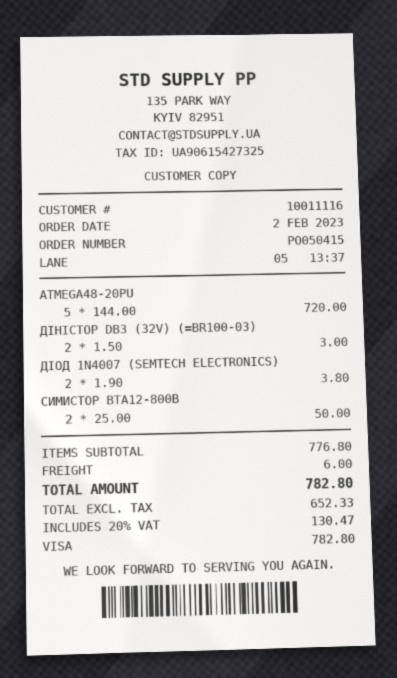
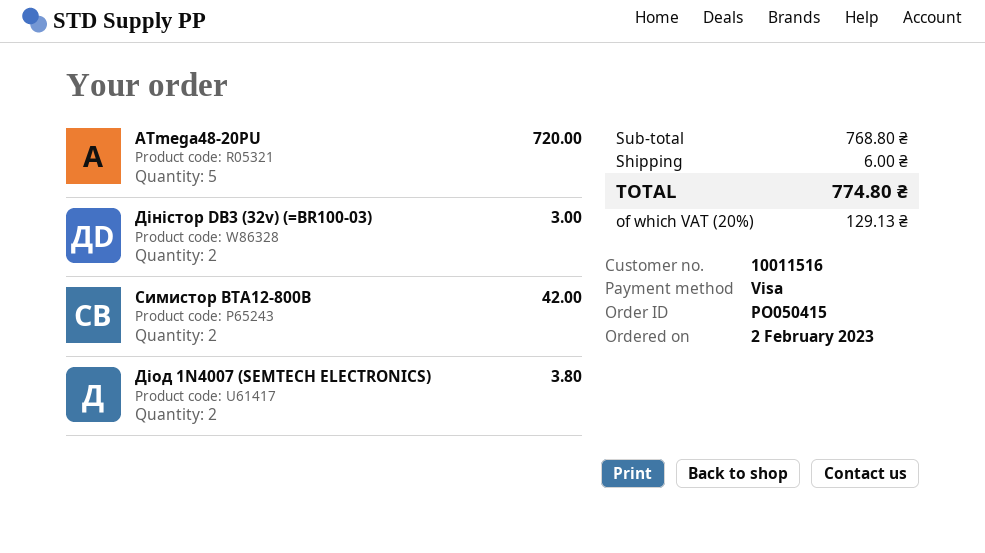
customer number: 10011116 -> 10011516
СИМИСТОР BTA12-800B: 2 for 50.00 -> 2 for 42.00
subtotal: 776.80 -> 768.80
tax: 20% = 130.47 -> 20% = 129.13
total: 782.80 -> 774.80

